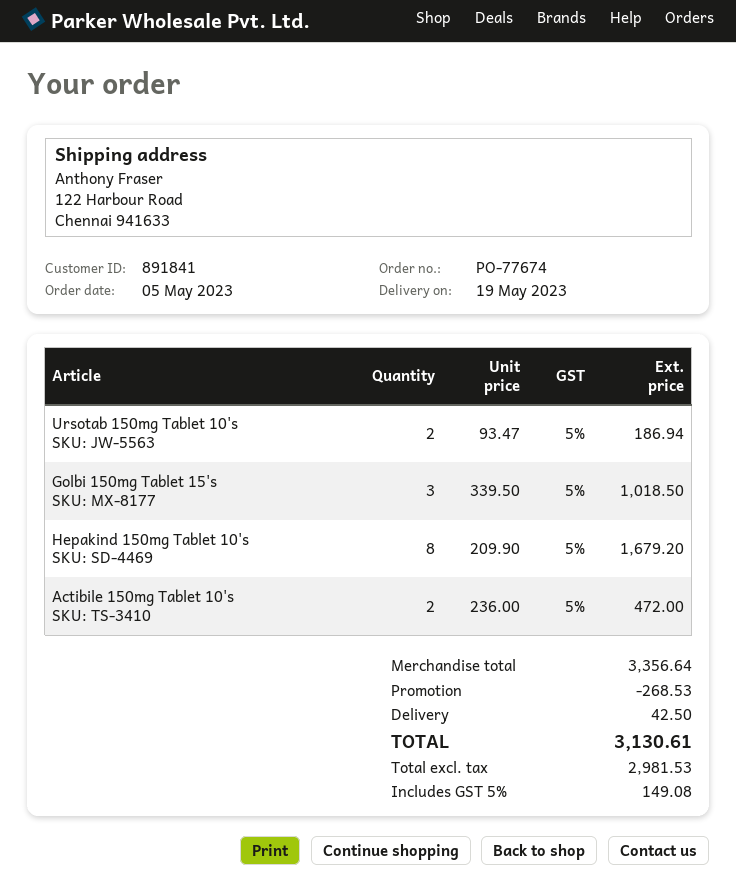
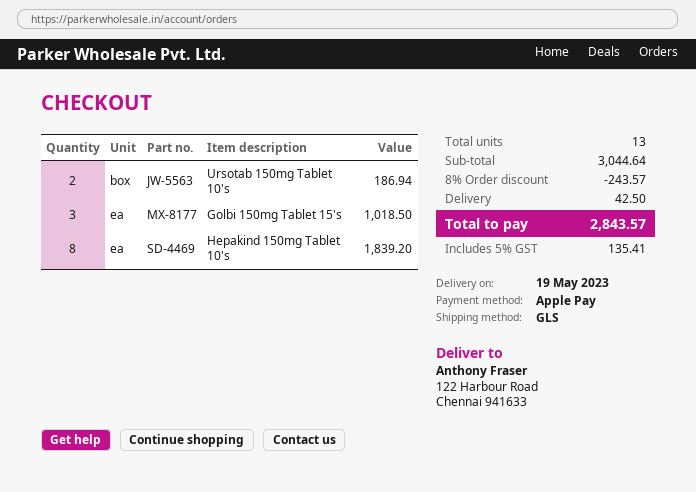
Hepakind 150mg Tablet 10's: 8 for 1679.20 -> 8 for 1839.20
Actibile 150mg Tablet 10's: 2 for 472.00 -> none
subtotal: 3356.64 -> 3044.64
discount: 268.53 -> 243.57
tax: 5% = 149.08 -> 5% = 135.41
total: 3130.61 -> 2843.57

